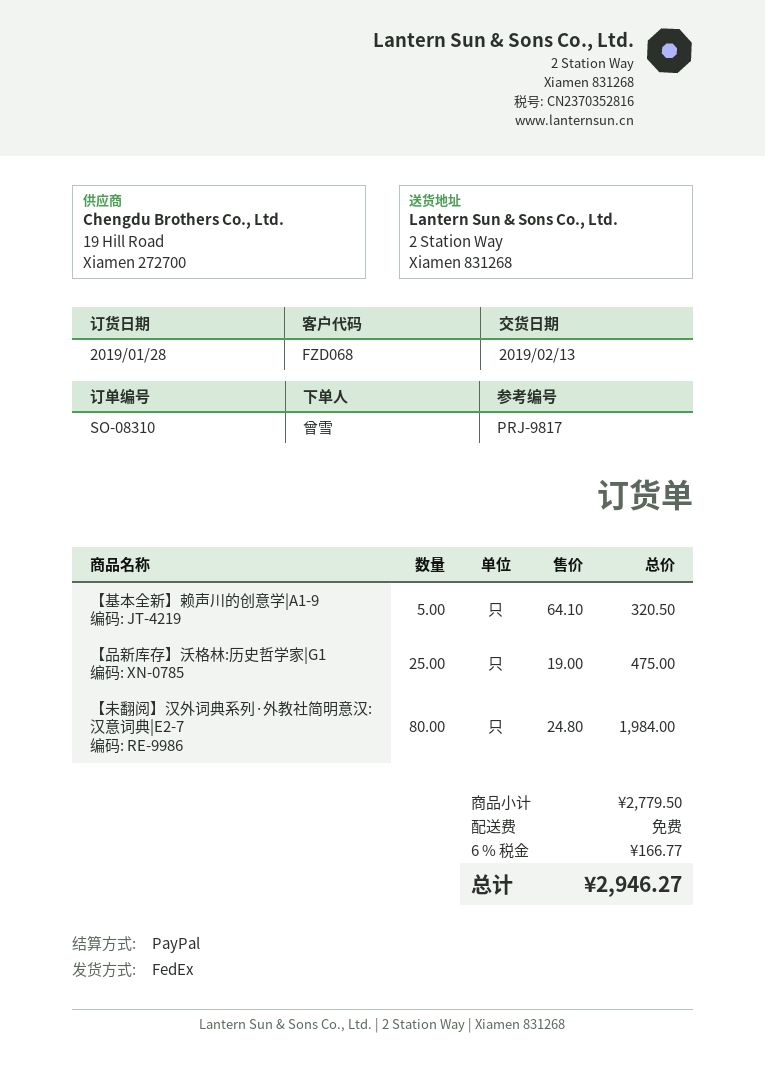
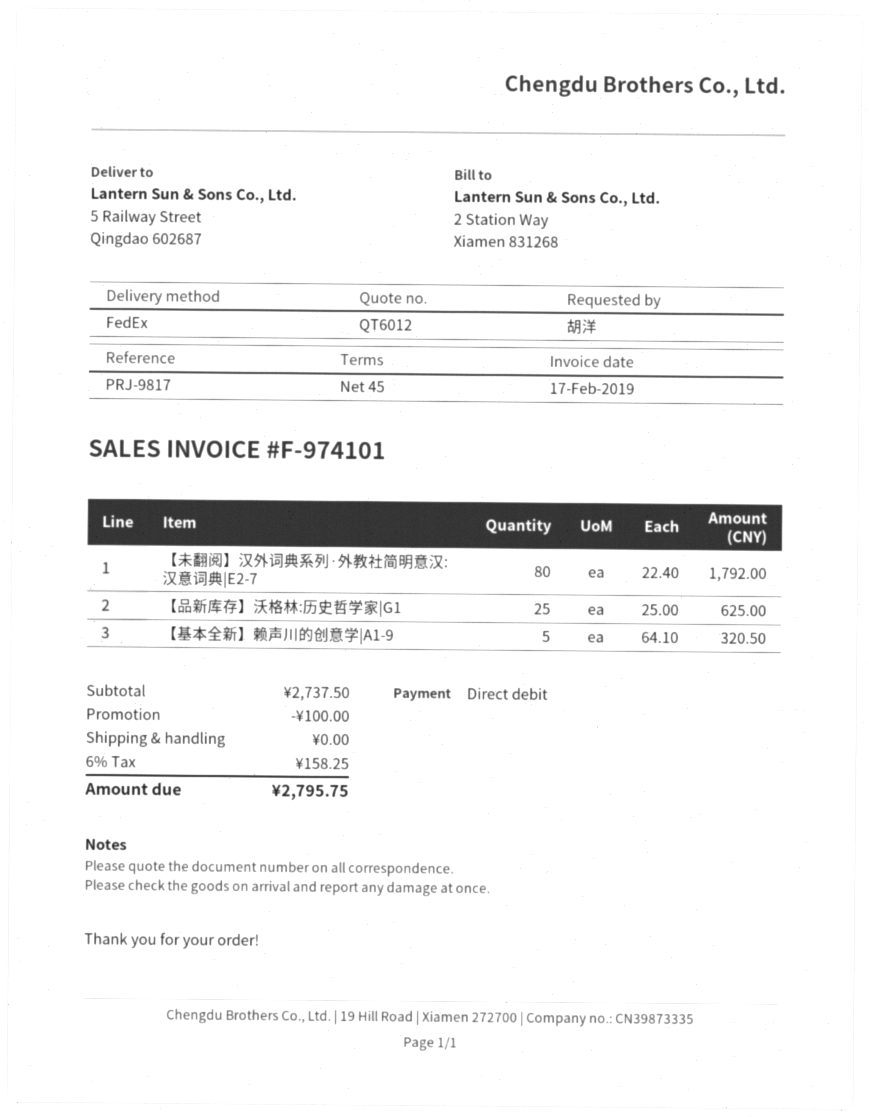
ordered by: 曾雪 -> 胡洋
payment method: PayPal -> direct debit
ship to: 2 Station Way, Xiamen 831268 -> 5 Railway Street, Qingdao 602687
【品新库存】沃格林:历史哲学家|G1: 25 x 19.00 = 475.00 -> 25 x 25.00 = 625.00
【未翻阅】汉外词典系列·外教社简明意汉:汉意词典|E2-7: 80 x 24.80 = 1984.00 -> 80 x 22.40 = 1792.00
subtotal: 2779.50 -> 2737.50
discount: none -> 100.00
tax: 6% = 166.77 -> 6% = 158.25
total: 2946.27 -> 2795.75

